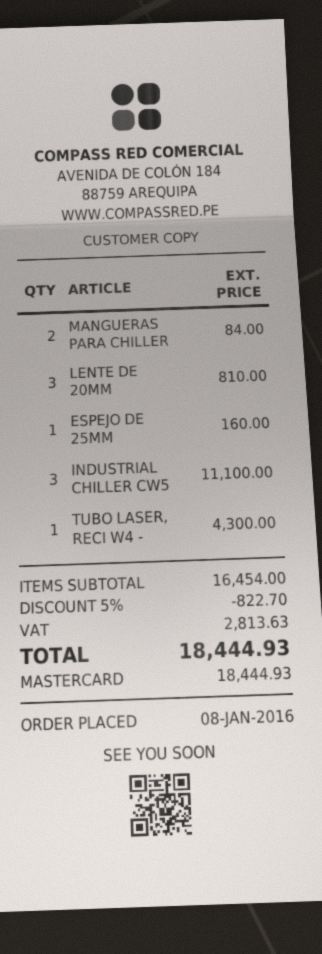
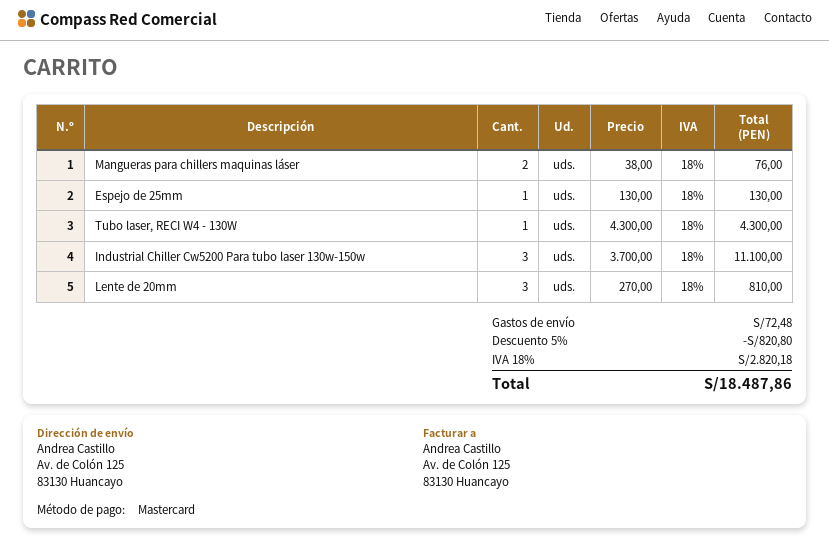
MANGUERAS PARA CHILLER: 2 for 84.00 -> 2 for 76.00
ESPEJO DE 25MM: 1 for 160.00 -> 1 for 130.00
discount: 5% = 822.70 -> 5% = 820.80
shipping: none -> 72.48
tax: 2813.63 -> 2820.18
total: 18444.93 -> 18487.86

